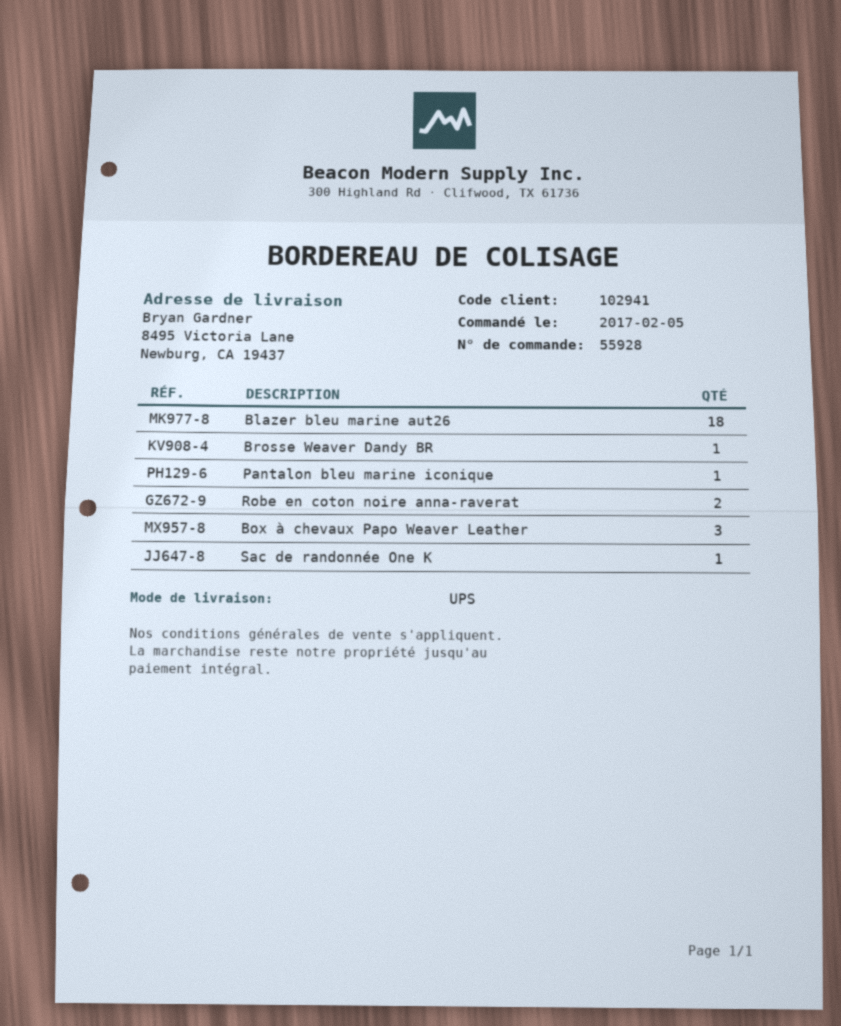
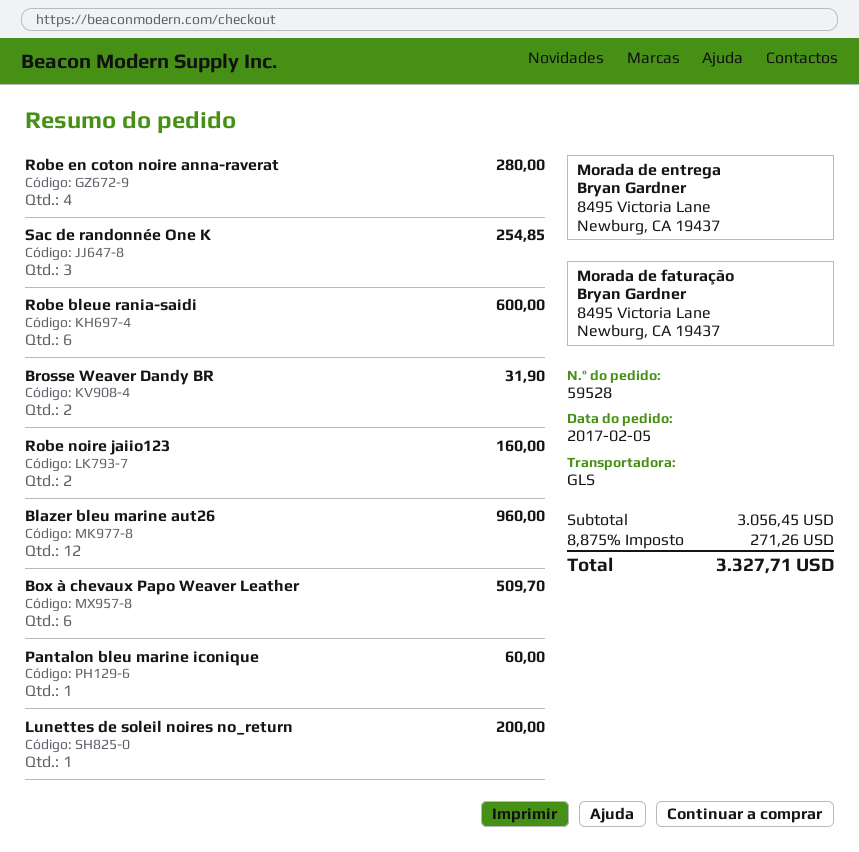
order number: 55928 -> 59528
shipping method: UPS -> GLS
Blazer bleu marine aut26: 18 -> 12
Brosse Weaver Dandy BR: 1 -> 2
Robe en coton noire anna-raverat: 2 -> 4
Box à chevaux Papo Weaver Leather: 3 -> 6
Sac de randonnée One K: 1 -> 3
Robe bleue rania-saidi: none -> 6
Robe noire jaiio123: none -> 2
Lunettes de soleil noires no_return: none -> 1

